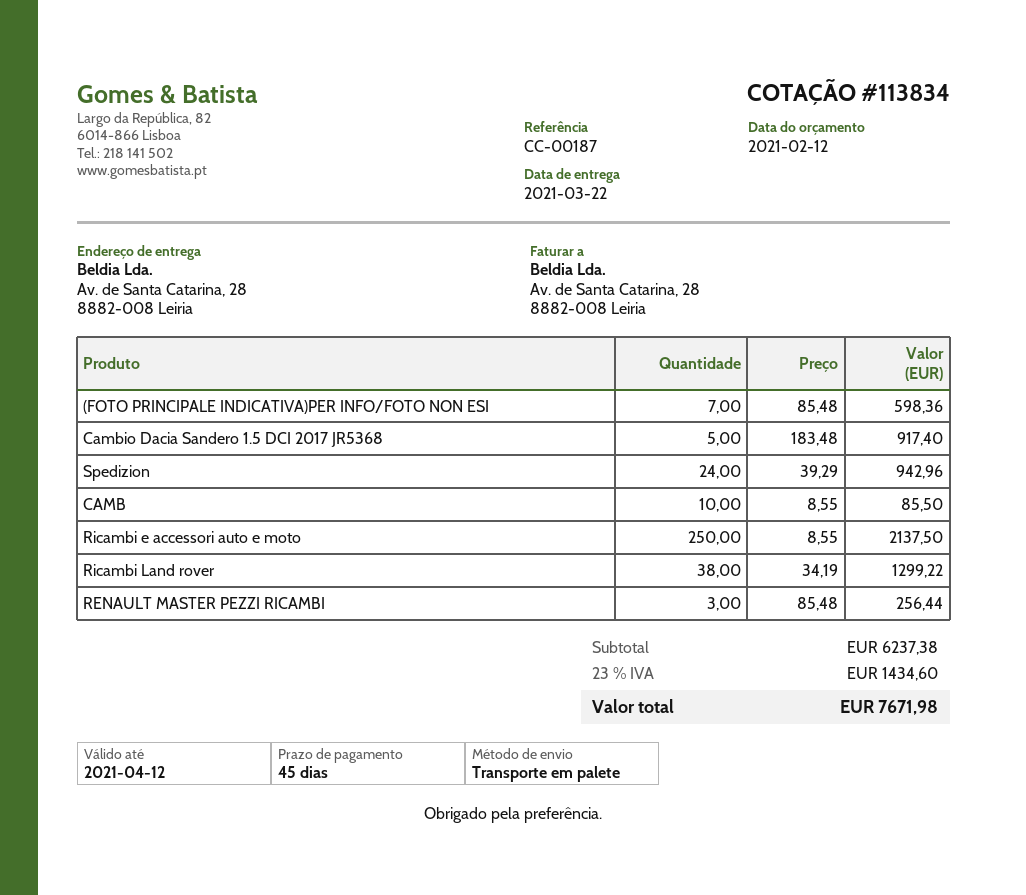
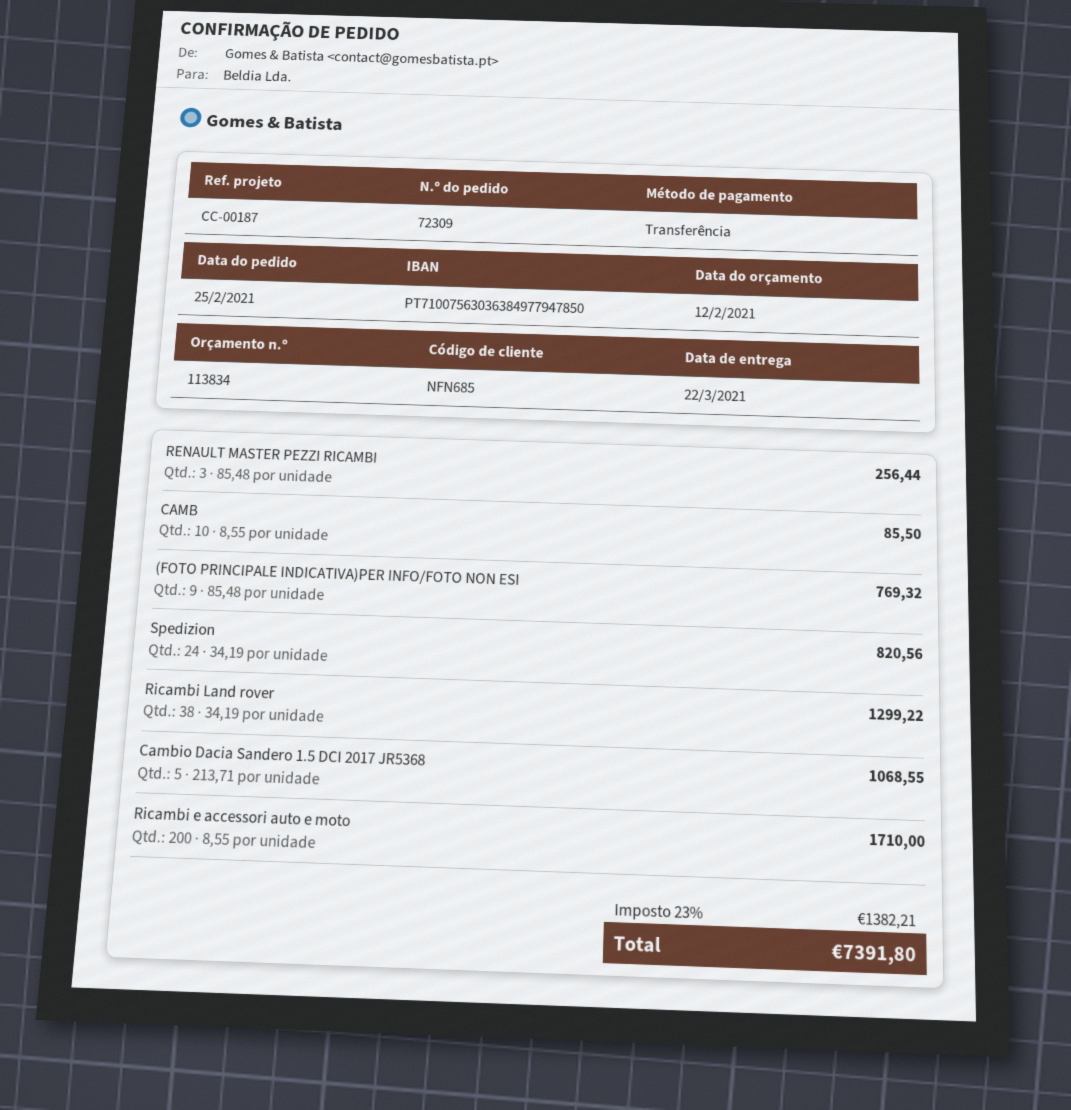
(FOTO PRINCIPALE INDICATIVA)PER INFO/FOTO NON ESI: 7 x 85.48 = 598.36 -> 9 x 85.48 = 769.32
Cambio Dacia Sandero 1.5 DCI 2017 JR5368: 5 x 183.48 = 917.40 -> 5 x 213.71 = 1068.55
Spedizion: 24 x 39.29 = 942.96 -> 24 x 34.19 = 820.56
Ricambi e accessori auto e moto: 250 x 8.55 = 2137.50 -> 200 x 8.55 = 1710.00
tax: 23% = 1434.60 -> 23% = 1382.21
total: 7671.98 -> 7391.80

